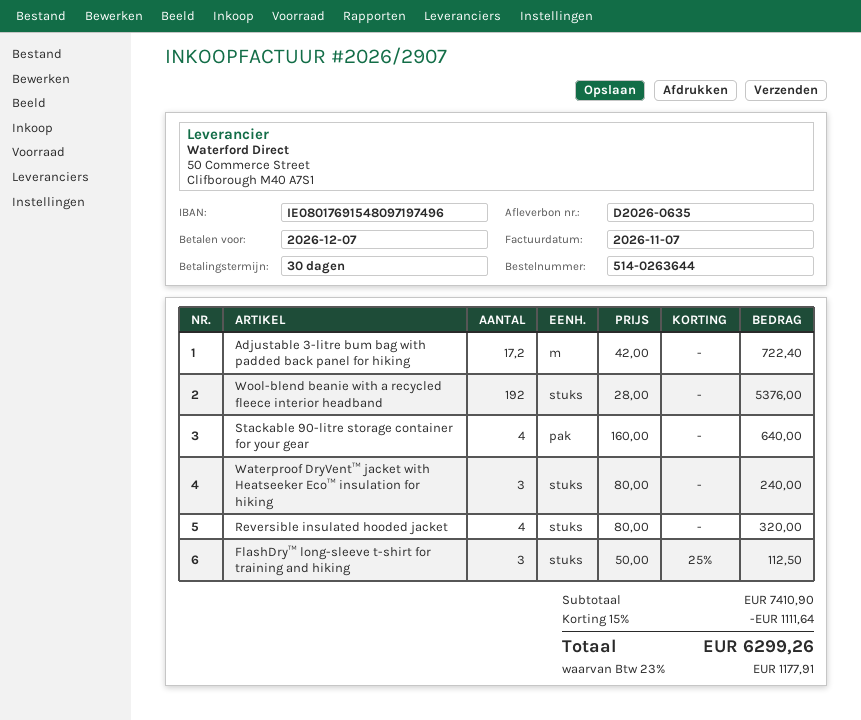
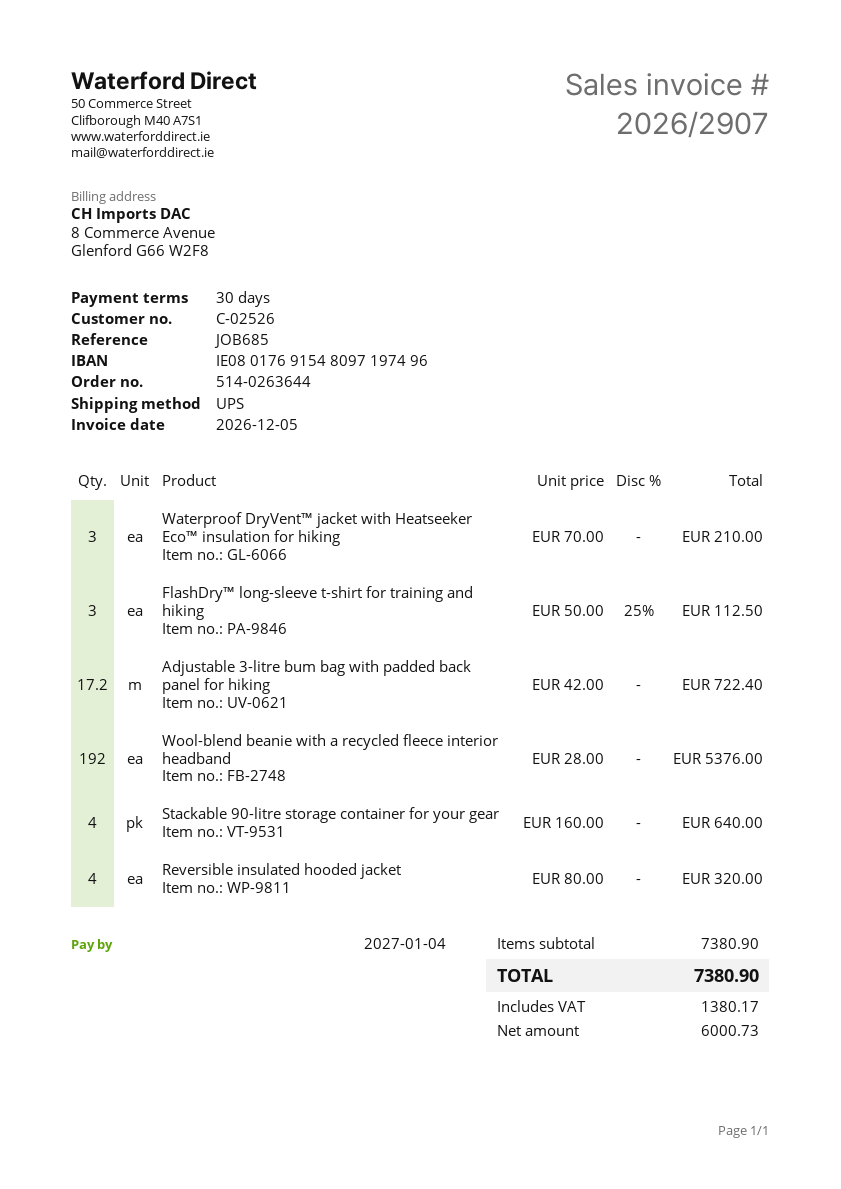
invoice date: 2026-11-07 -> 2026-12-05
due date: 2026-12-07 -> 2027-01-04
Waterproof DryVent™ jacket with Heatseeker Eco™ insulation for hiking: 3 x 80.00 = 240.00 -> 3 x 70.00 = 210.00
subtotal: 7410.90 -> 7380.90
discount: 15% = 1111.64 -> none
tax: 1177.91 -> 1380.17
total: 6299.26 -> 7380.90

